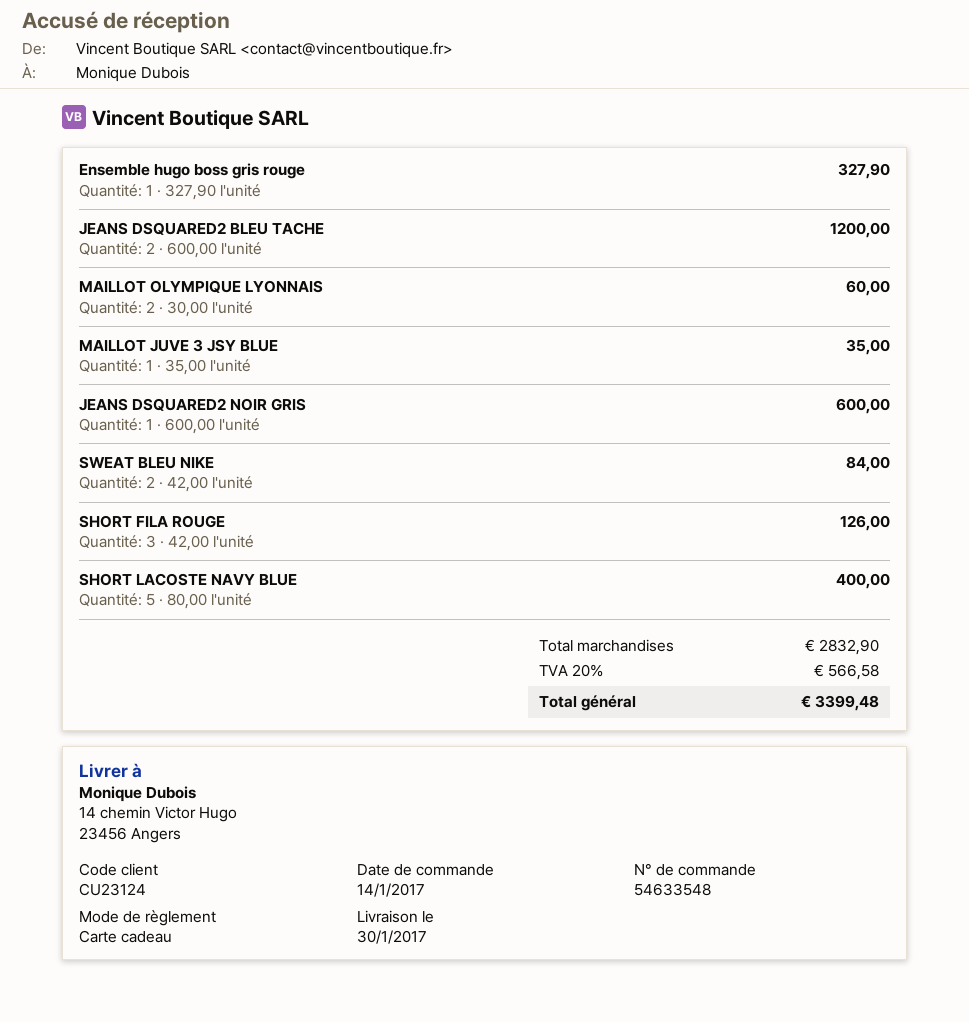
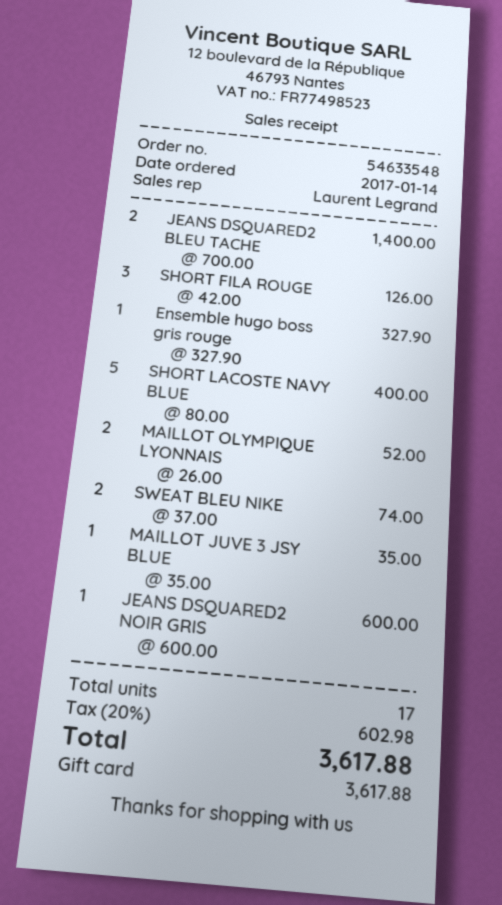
JEANS DSQUARED2 BLEU TACHE: 2 x 600.00 = 1200.00 -> 2 x 700.00 = 1400.00
MAILLOT OLYMPIQUE LYONNAIS: 2 x 30.00 = 60.00 -> 2 x 26.00 = 52.00
SWEAT BLEU NIKE: 2 x 42.00 = 84.00 -> 2 x 37.00 = 74.00
tax: 20% = 566.58 -> 20% = 602.98
total: 3399.48 -> 3617.88

